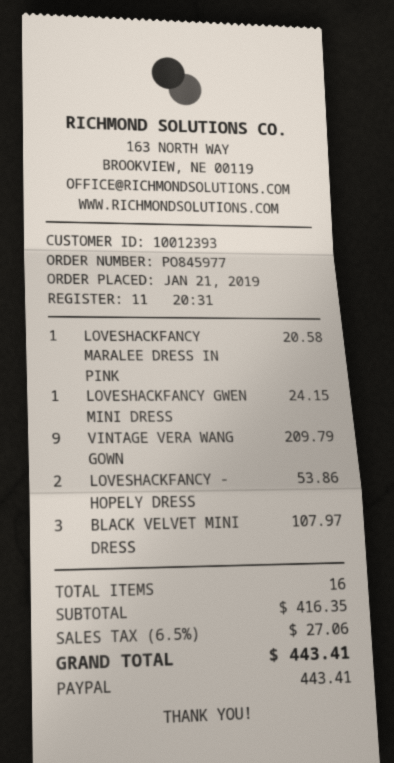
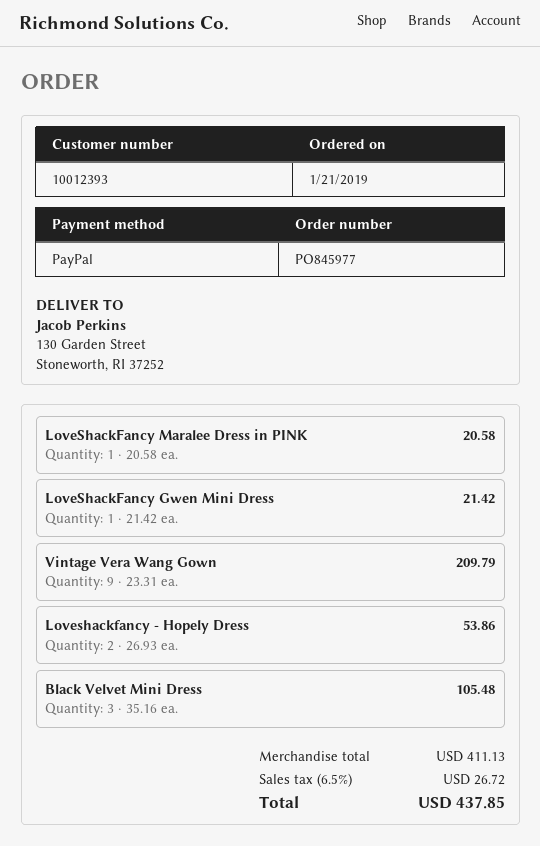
LOVESHACKFANCY GWEN MINI DRESS: 1 for 24.15 -> 1 for 21.42
BLACK VELVET MINI DRESS: 3 for 107.97 -> 3 for 105.48
subtotal: 416.35 -> 411.13
tax: 6.5% = 27.06 -> 6.5% = 26.72
total: 443.41 -> 437.85

